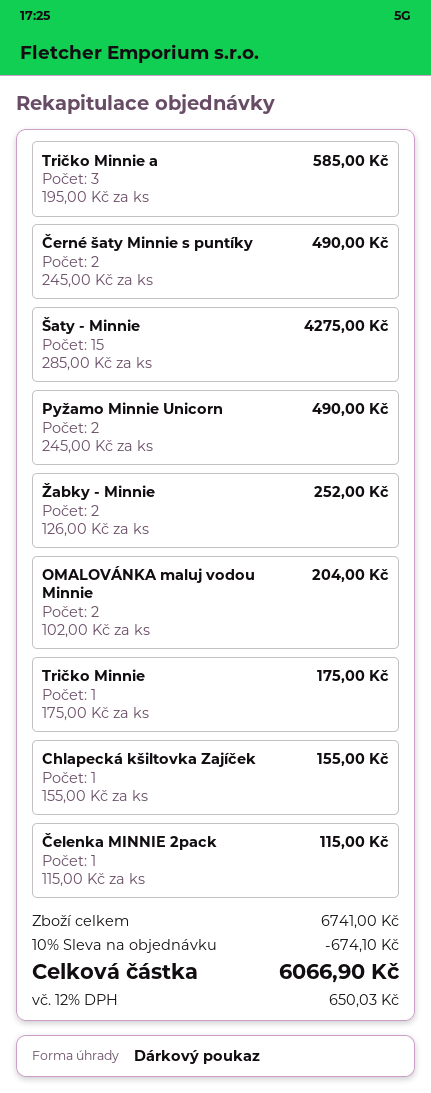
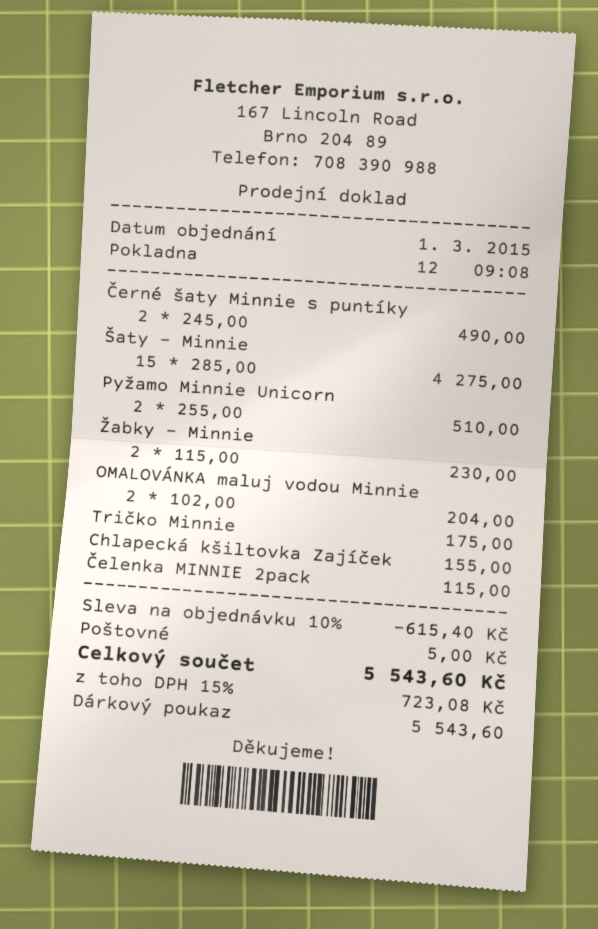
Tričko Minnie a: 3 x 195.00 = 585.00 -> none
Pyžamo Minnie Unicorn: 2 x 245.00 = 490.00 -> 2 x 255.00 = 510.00
Žabky - Minnie: 2 x 126.00 = 252.00 -> 2 x 115.00 = 230.00
discount: 10% = 674.10 -> 10% = 615.40
shipping: none -> 5.00
tax: 12% = 650.03 -> 15% = 723.08
total: 6066.90 -> 5543.60

